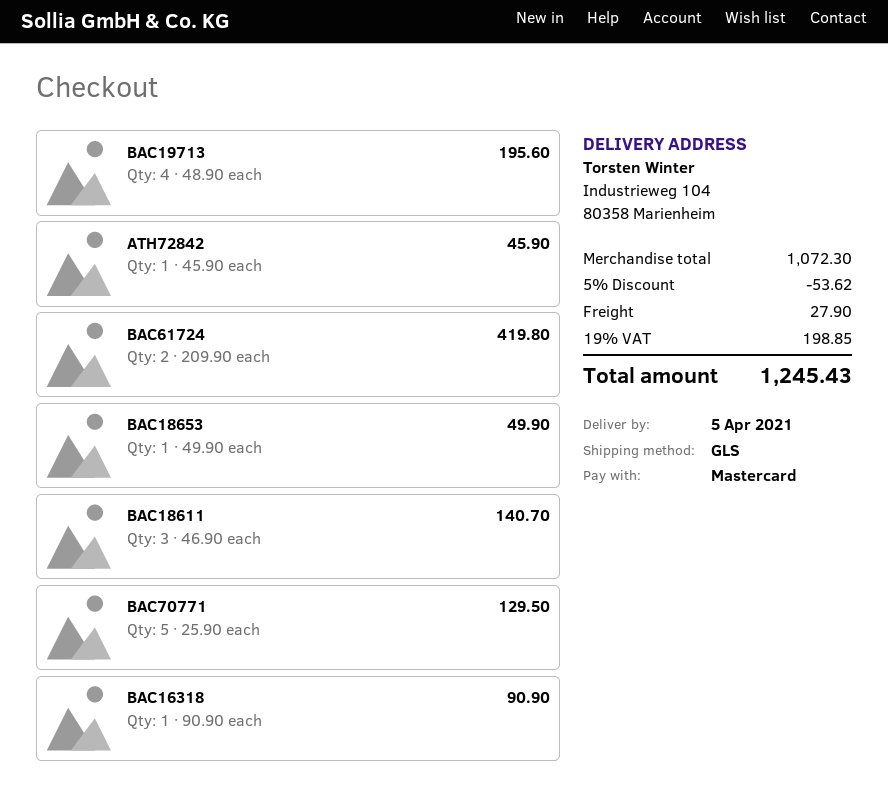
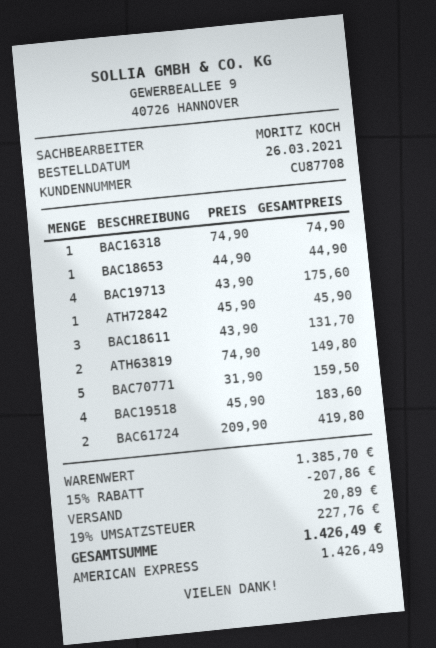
payment method: Mastercard -> American Express
BAC19713: 4 x 48.90 = 195.60 -> 4 x 43.90 = 175.60
BAC18653: 1 x 49.90 = 49.90 -> 1 x 44.90 = 44.90
BAC18611: 3 x 46.90 = 140.70 -> 3 x 43.90 = 131.70
BAC70771: 5 x 25.90 = 129.50 -> 5 x 31.90 = 159.50
BAC16318: 1 x 90.90 = 90.90 -> 1 x 74.90 = 74.90
ATH63819: none -> 2 x 74.90 = 149.80
BAC19518: none -> 4 x 45.90 = 183.60
subtotal: 1072.30 -> 1385.70
discount: 5% = 53.62 -> 15% = 207.86
shipping: 27.90 -> 20.89
tax: 19% = 198.85 -> 19% = 227.76
total: 1245.43 -> 1426.49

